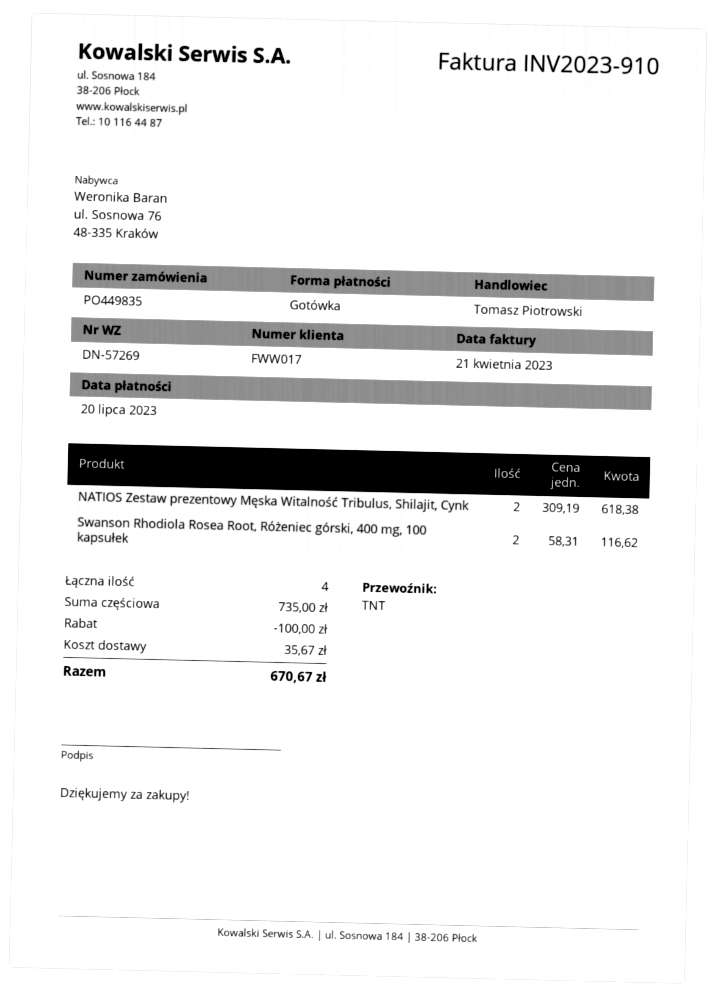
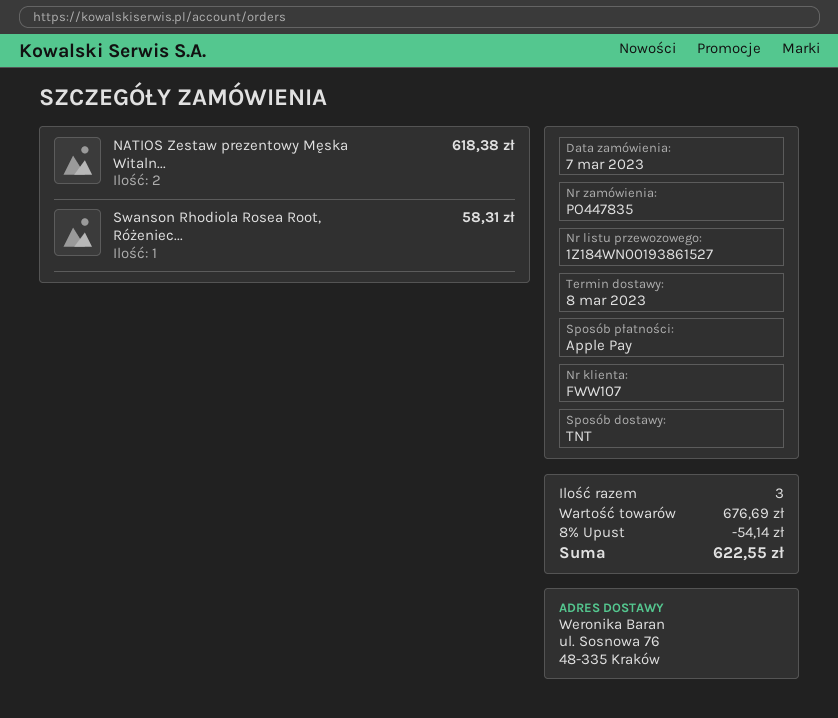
order number: PO449835 -> PO447835
customer number: FWW017 -> FWW107
payment method: cash -> Apple Pay
Swanson Rhodiola Rosea Root, Różeniec górski, 400 mg, 100 kapsułek: 2 for 116.62 -> 1 for 58.31
total quantity: 4 -> 3
subtotal: 735.00 -> 676.69
discount: 100.00 -> 54.14
shipping: 35.67 -> none
total: 670.67 -> 622.55

